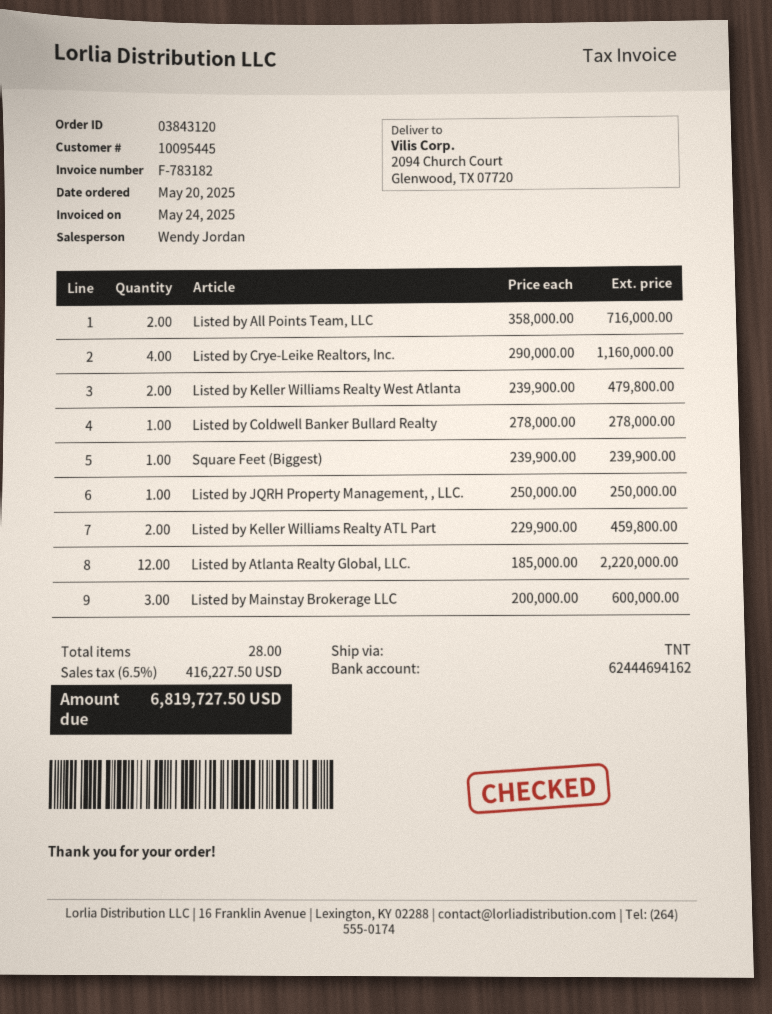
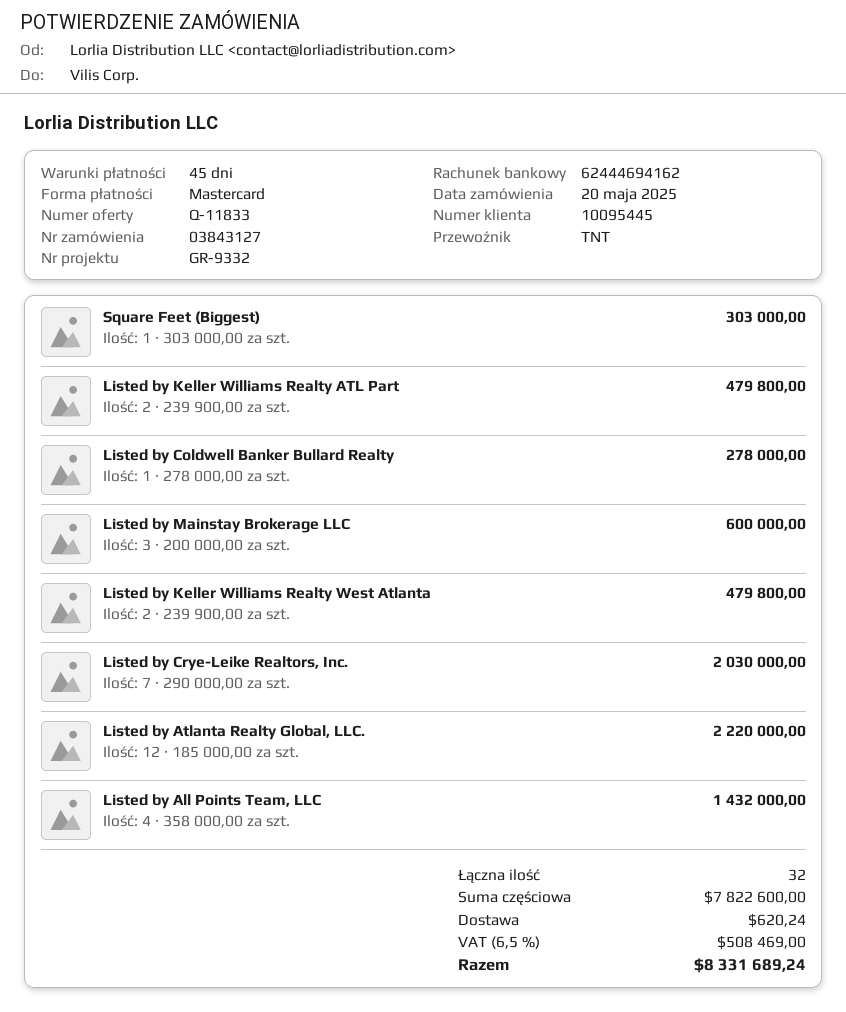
order number: 03843120 -> 03843127
Listed by All Points Team, LLC: 2 x 358000.00 = 716000.00 -> 4 x 358000.00 = 1432000.00
Listed by Crye-Leike Realtors, Inc.: 4 x 290000.00 = 1160000.00 -> 7 x 290000.00 = 2030000.00
Square Feet (Biggest): 1 x 239900.00 = 239900.00 -> 1 x 303000.00 = 303000.00
Listed by JQRH Property Management, , LLC.: 1 x 250000.00 = 250000.00 -> none
Listed by Keller Williams Realty ATL Part: 2 x 229900.00 = 459800.00 -> 2 x 239900.00 = 479800.00
total quantity: 28 -> 32
shipping: none -> 620.24
tax: 6.5% = 416227.50 -> 6.5% = 508469.00
total: 6819727.50 -> 8331689.24

